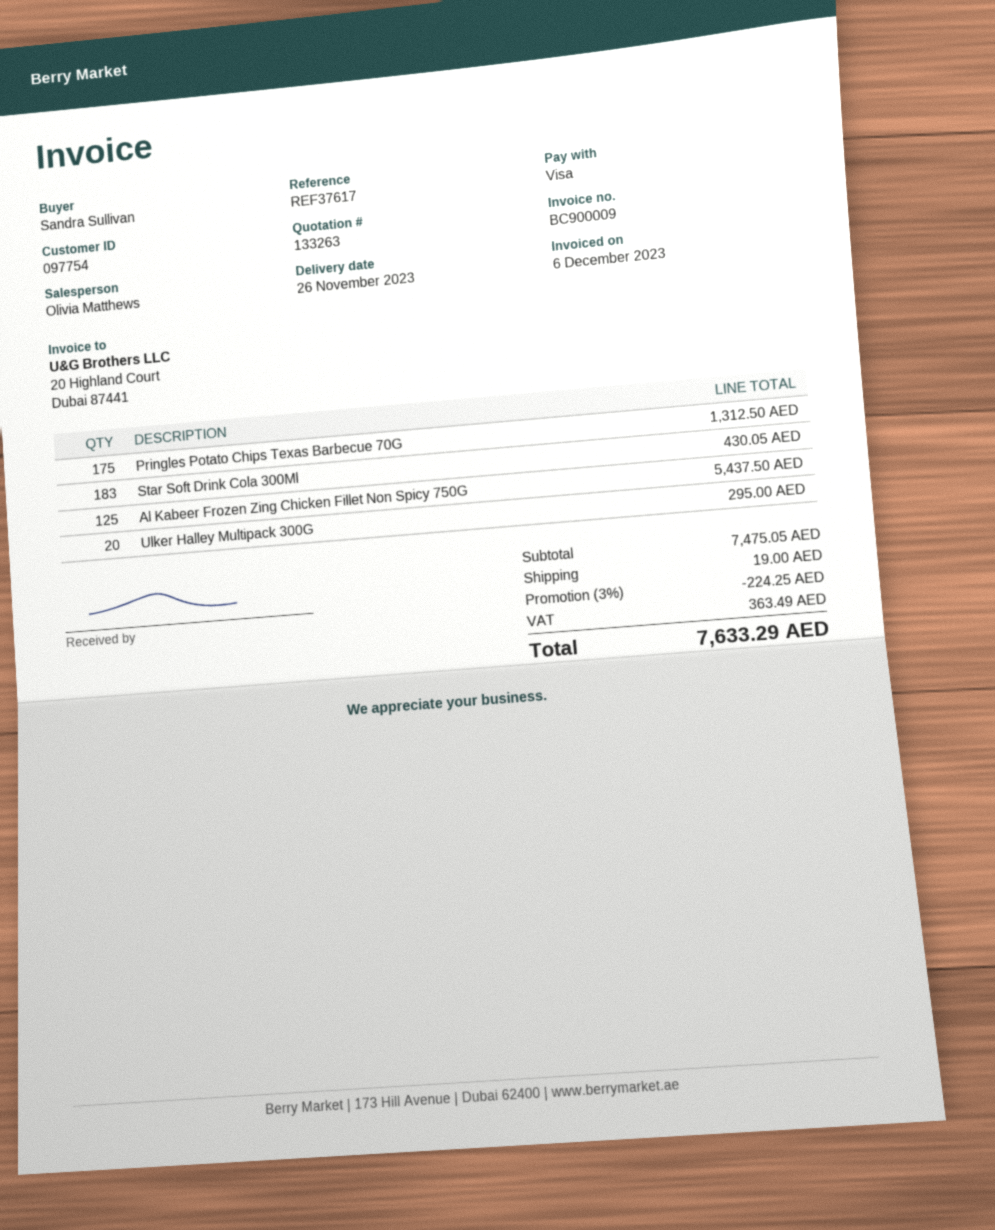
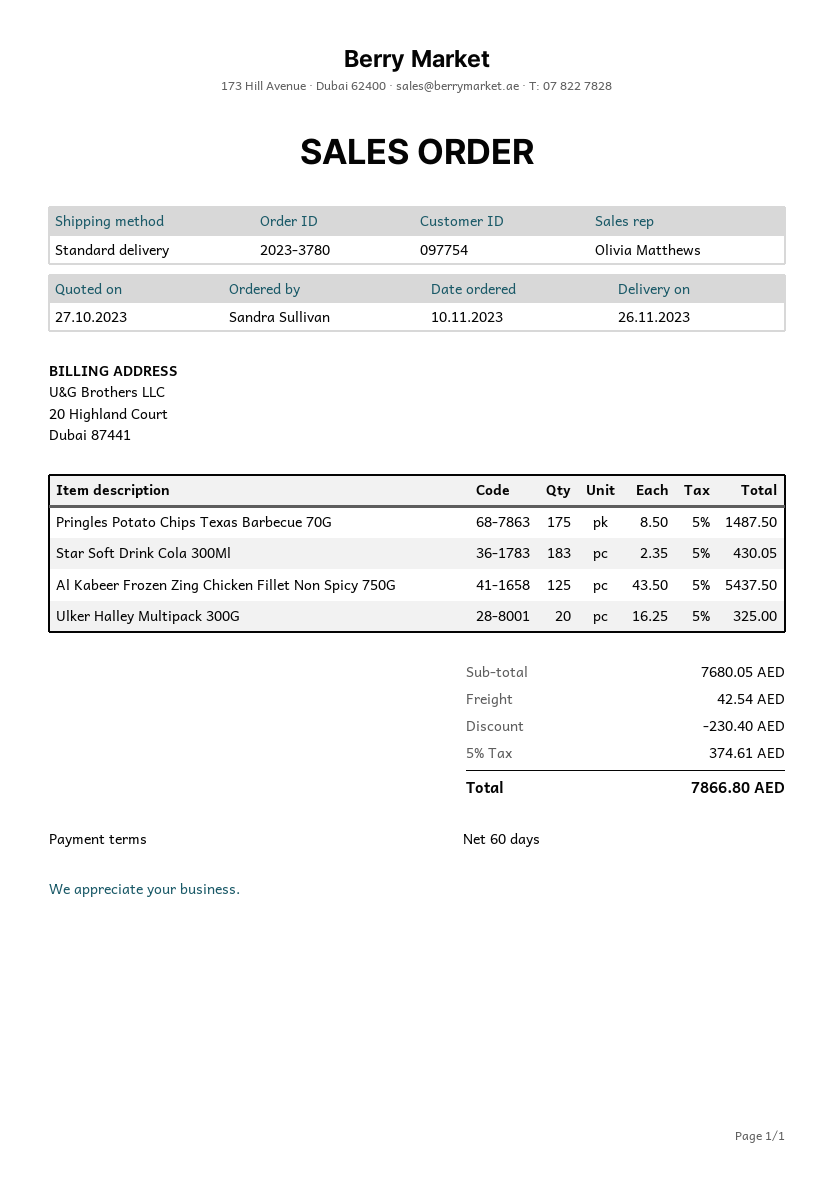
Pringles Potato Chips Texas Barbecue 70G: 175 for 1312.50 -> 175 for 1487.50
Ulker Halley Multipack 300G: 20 for 295.00 -> 20 for 325.00
subtotal: 7475.05 -> 7680.05
discount: 224.25 -> 230.40
shipping: 19.00 -> 42.54
tax: 363.49 -> 374.61
total: 7633.29 -> 7866.80

